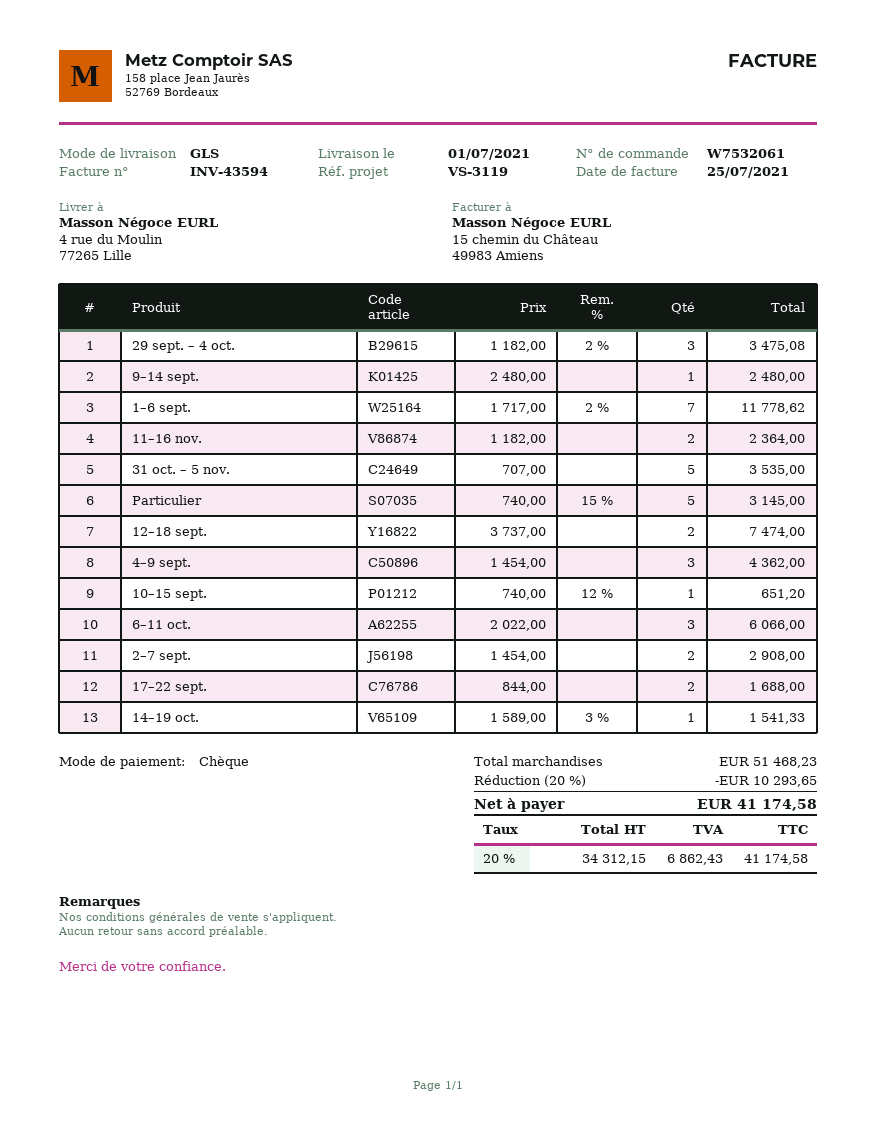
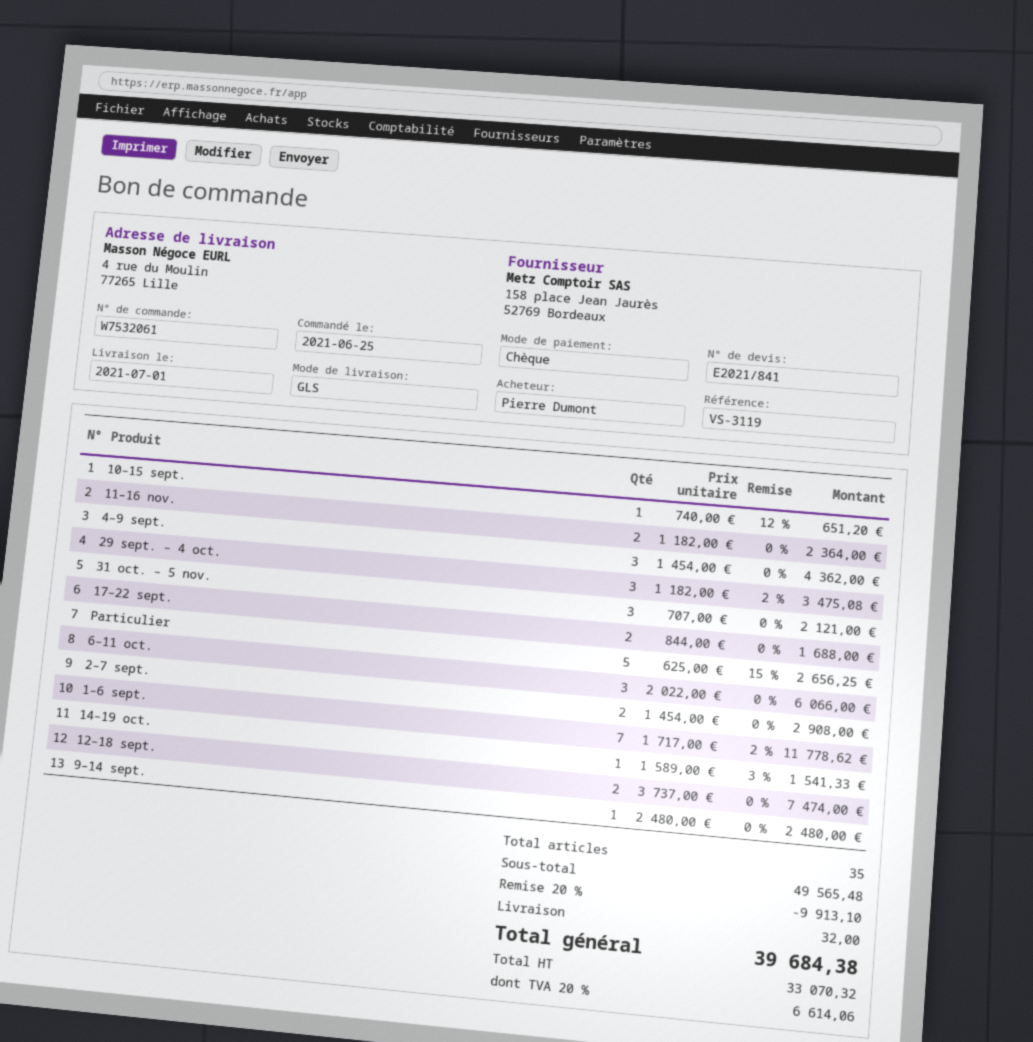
31 oct. – 5 nov.: 5 x 707.00 = 3535.00 -> 3 x 707.00 = 2121.00
Particulier: 5 x 740.00 - 15% = 3145.00 -> 5 x 625.00 - 15% = 2656.25
subtotal: 51468.23 -> 49565.48
discount: 20% = 10293.65 -> 20% = 9913.10
shipping: none -> 32.00
net: 34312.15 -> 33070.32
tax: 20% = 6862.43 -> 20% = 6614.06
total: 41174.58 -> 39684.38

